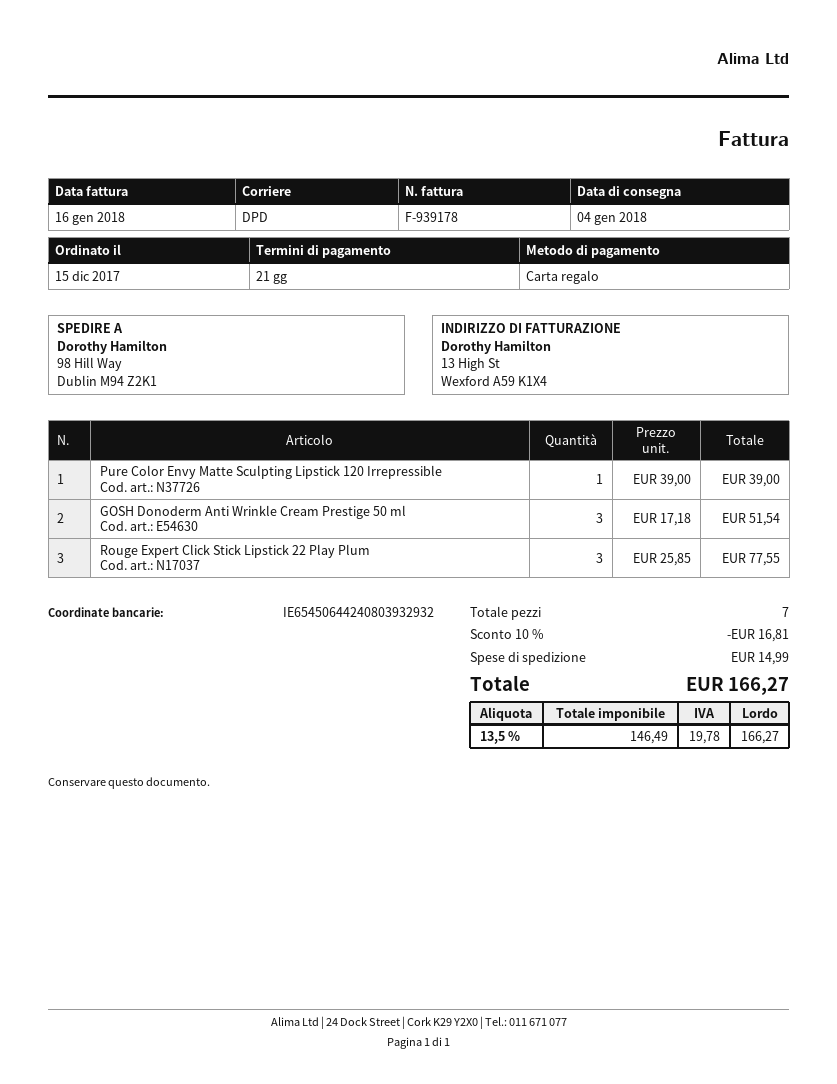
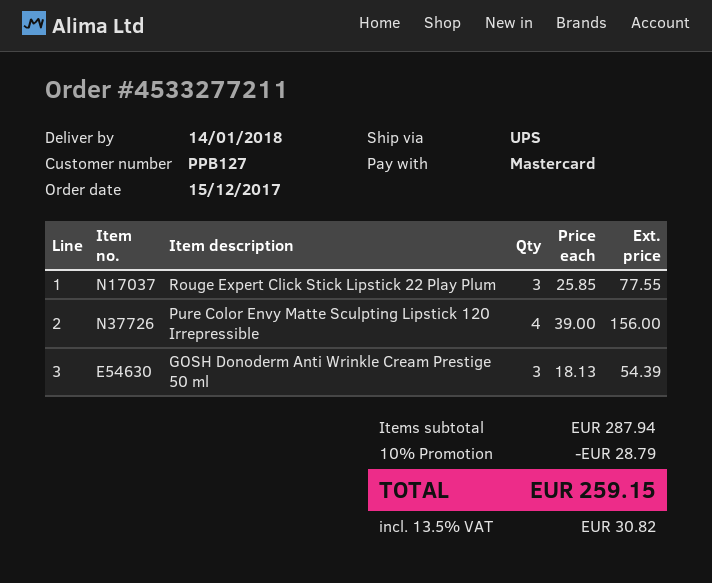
delivery date: 2018-01-04 -> 2018-01-14
payment method: gift card -> Mastercard
shipping method: DPD -> UPS
Pure Color Envy Matte Sculpting Lipstick 120 Irrepressible: 1 x 39.00 = 39.00 -> 4 x 39.00 = 156.00
GOSH Donoderm Anti Wrinkle Cream Prestige 50 ml: 3 x 17.18 = 51.54 -> 3 x 18.13 = 54.39
discount: 10% = 16.81 -> 10% = 28.79
shipping: 14.99 -> none
tax: 13.5% = 19.78 -> 13.5% = 30.82
total: 166.27 -> 259.15

